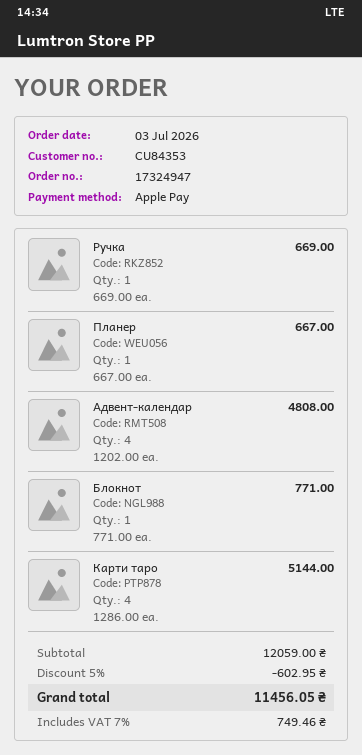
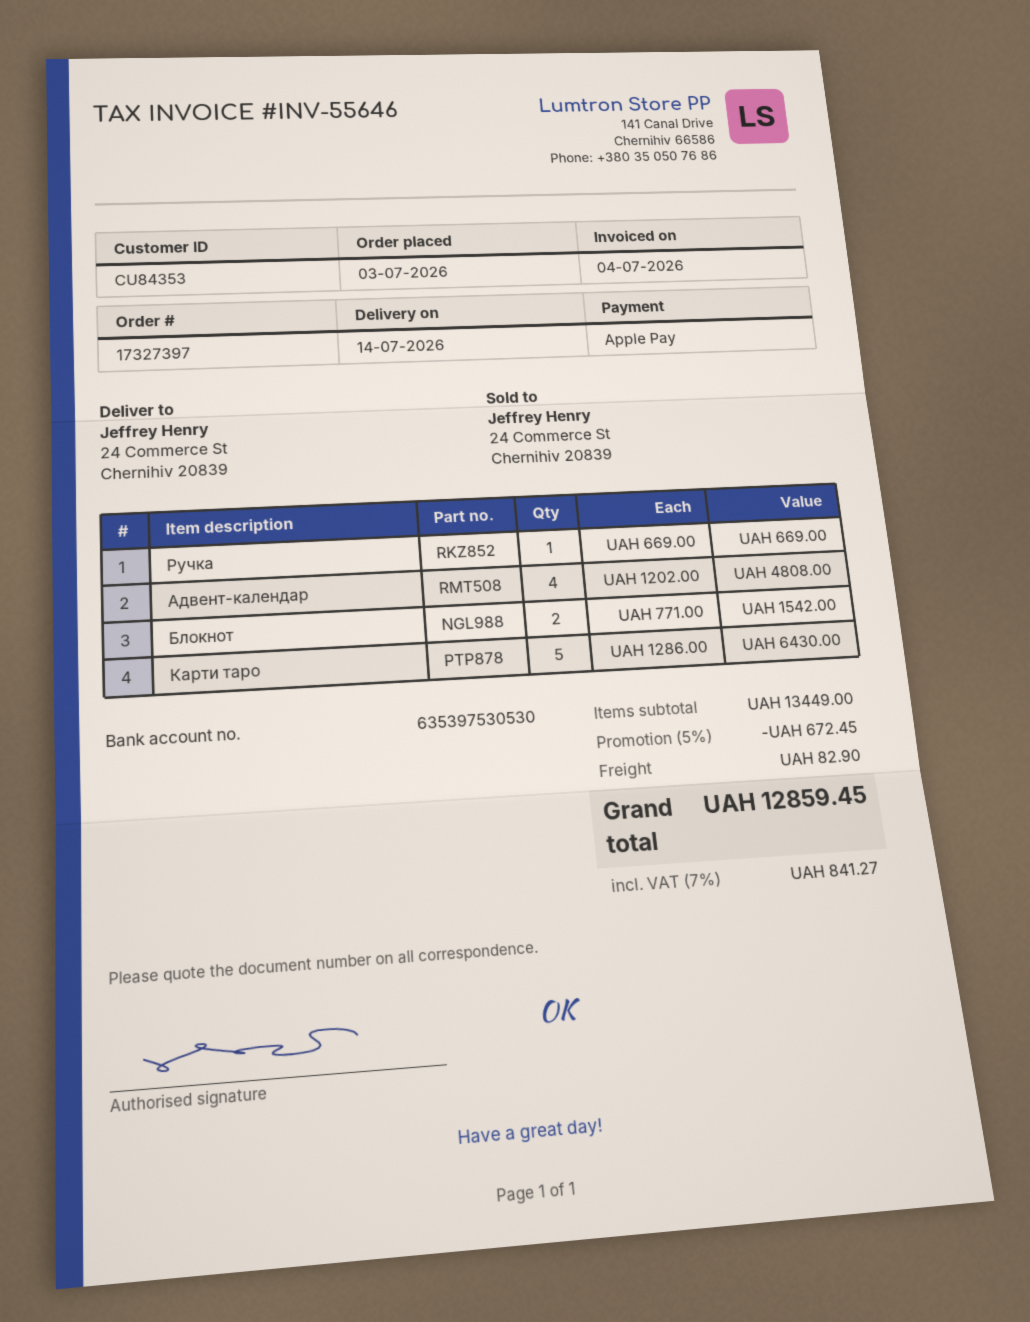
order number: 17324947 -> 17327397
Планер: 1 x 667.00 = 667.00 -> none
Блокнот: 1 x 771.00 = 771.00 -> 2 x 771.00 = 1542.00
Карти таро: 4 x 1286.00 = 5144.00 -> 5 x 1286.00 = 6430.00
subtotal: 12059.00 -> 13449.00
discount: 5% = 602.95 -> 5% = 672.45
shipping: none -> 82.90
tax: 7% = 749.46 -> 7% = 841.27
total: 11456.05 -> 12859.45

